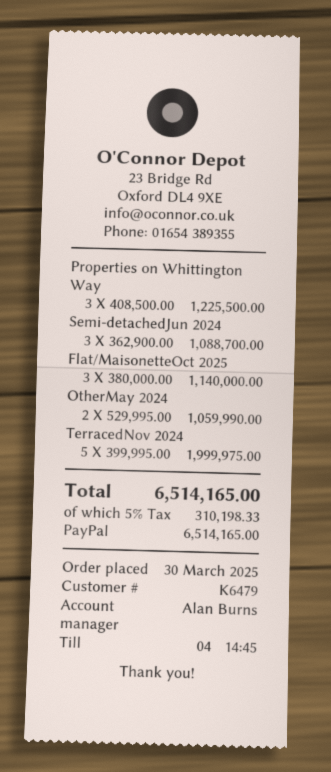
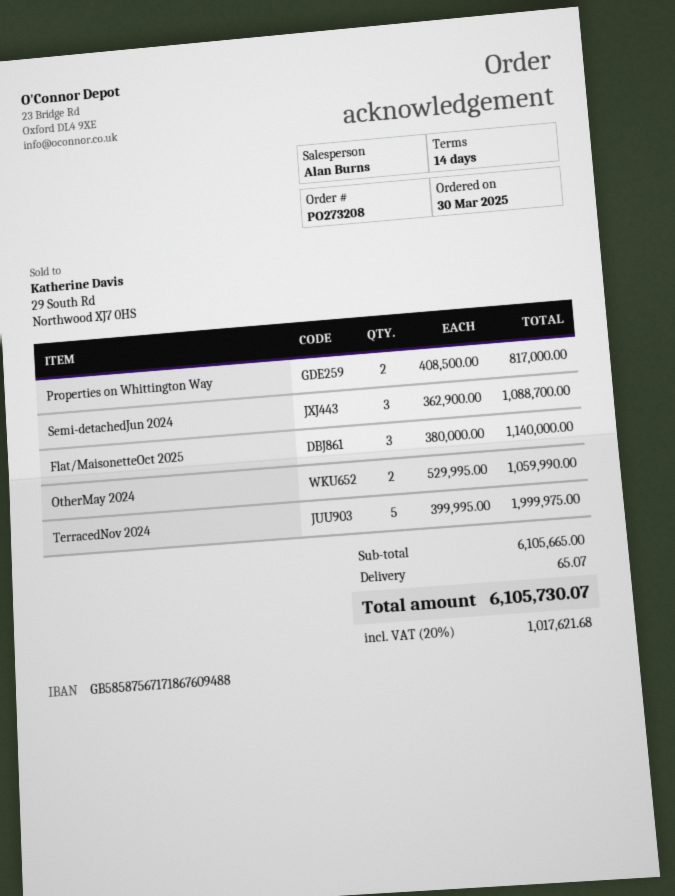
Properties on Whittington Way: 3 x 408500.00 = 1225500.00 -> 2 x 408500.00 = 817000.00
shipping: none -> 65.07
tax: 5% = 310198.33 -> 20% = 1017621.68
total: 6514165.00 -> 6105730.07

